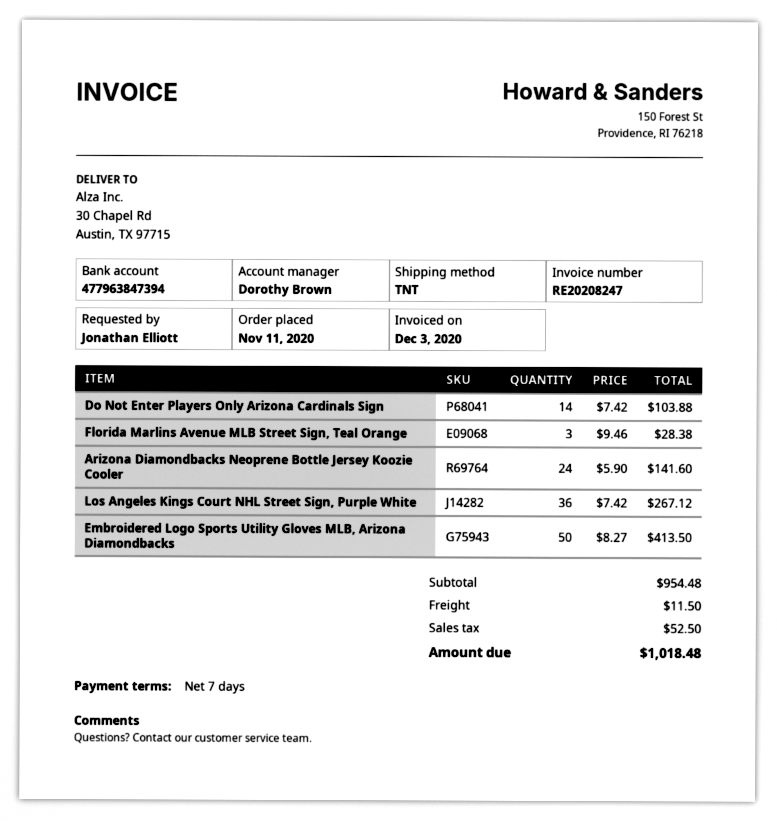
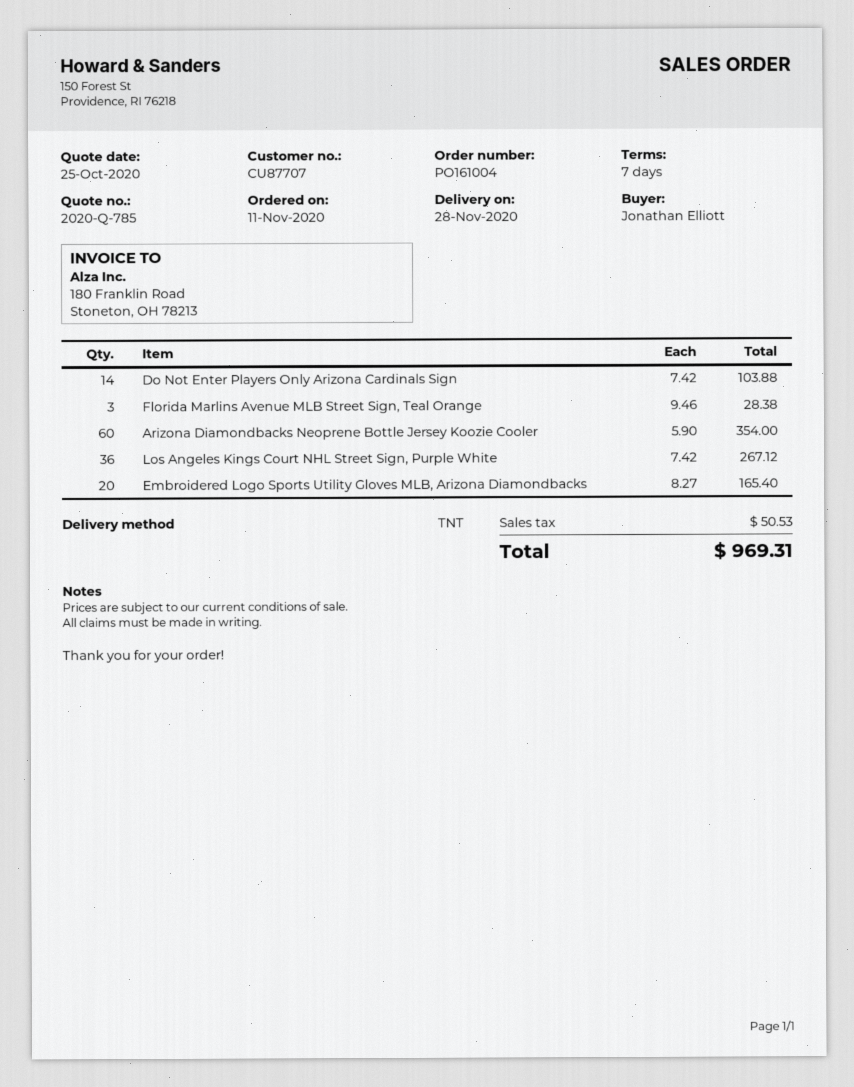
Arizona Diamondbacks Neoprene Bottle Jersey Koozie Cooler: 24 x 5.90 = 141.60 -> 60 x 5.90 = 354.00
Embroidered Logo Sports Utility Gloves MLB, Arizona Diamondbacks: 50 x 8.27 = 413.50 -> 20 x 8.27 = 165.40
shipping: 11.50 -> none
tax: 52.50 -> 50.53
total: 1018.48 -> 969.31

